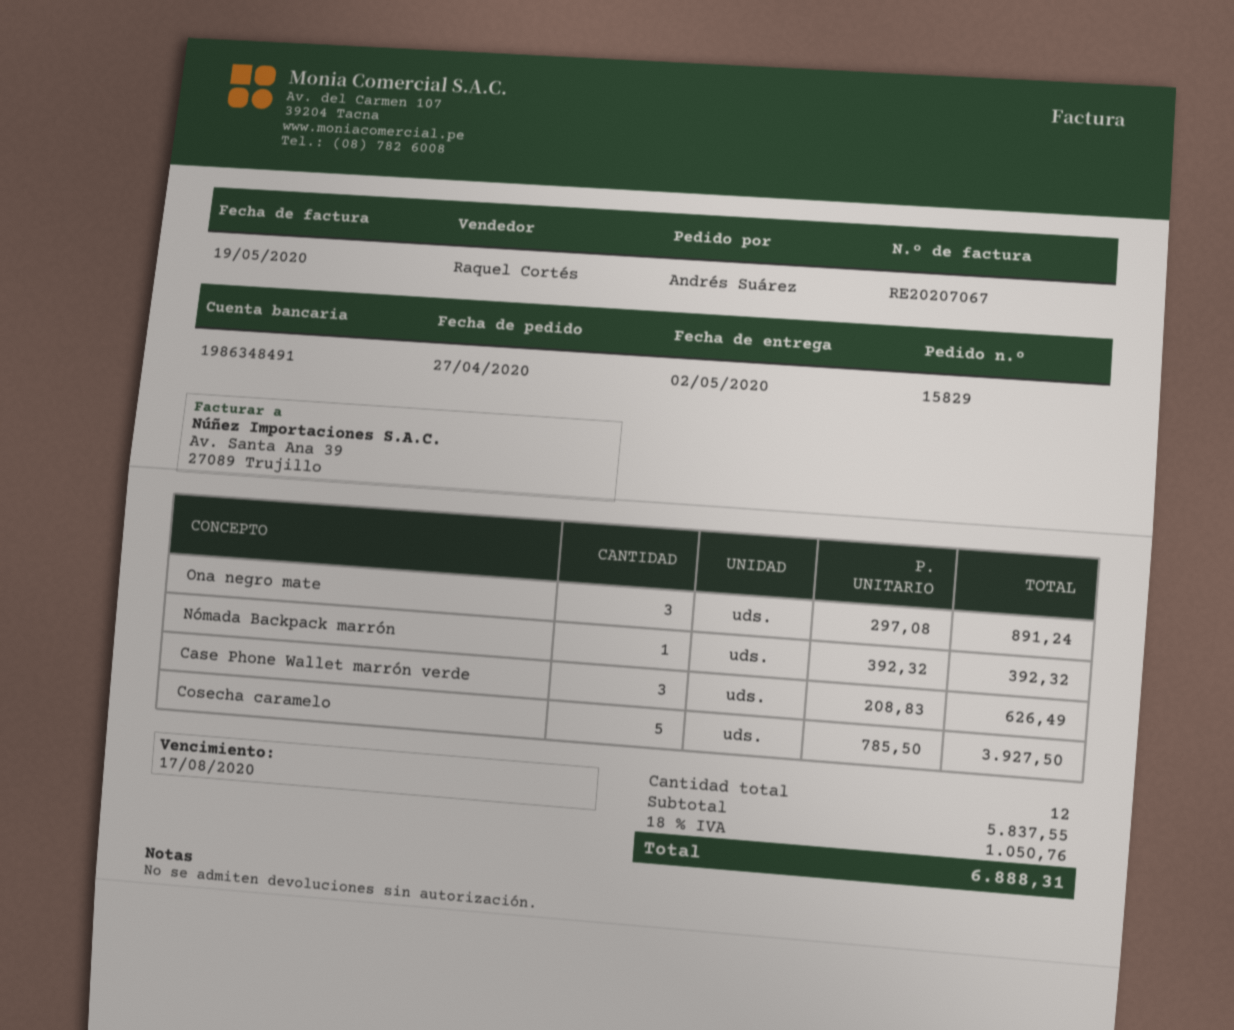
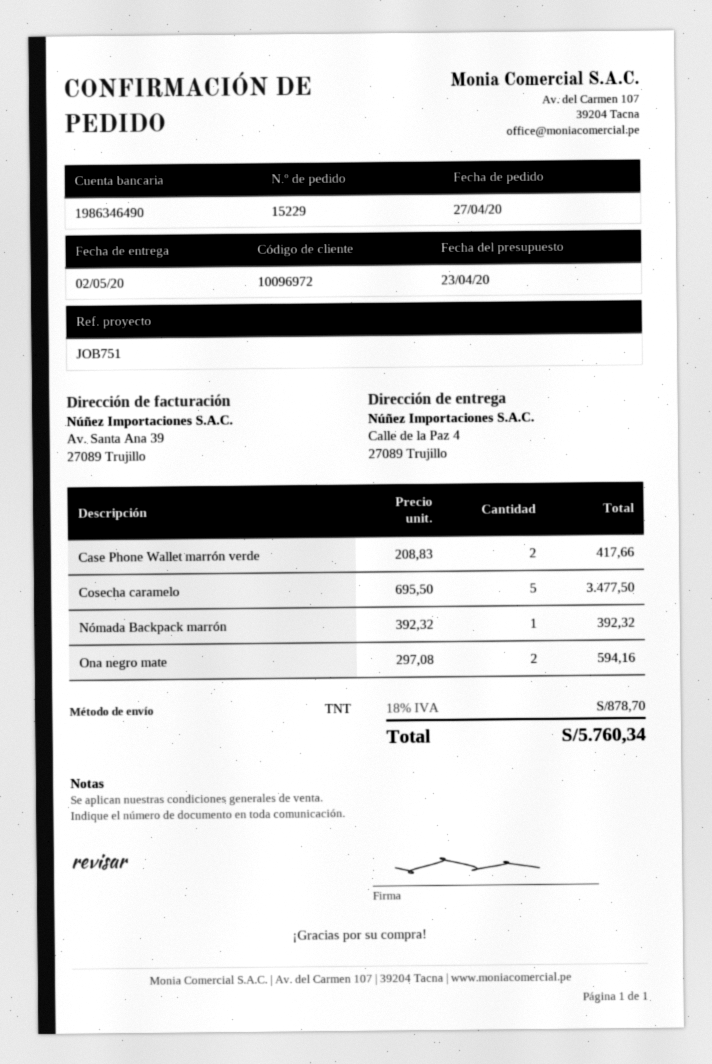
order number: 15829 -> 15229
bank account: 1986348491 -> 1986346490
Ona negro mate: 3 x 297.08 = 891.24 -> 2 x 297.08 = 594.16
Case Phone Wallet marrón verde: 3 x 208.83 = 626.49 -> 2 x 208.83 = 417.66
Cosecha caramelo: 5 x 785.50 = 3927.50 -> 5 x 695.50 = 3477.50
tax: 18% = 1050.76 -> 18% = 878.70
total: 6888.31 -> 5760.34

